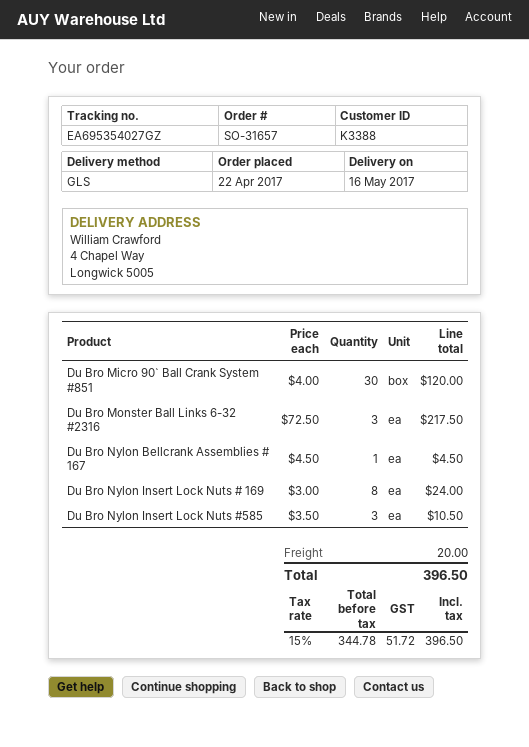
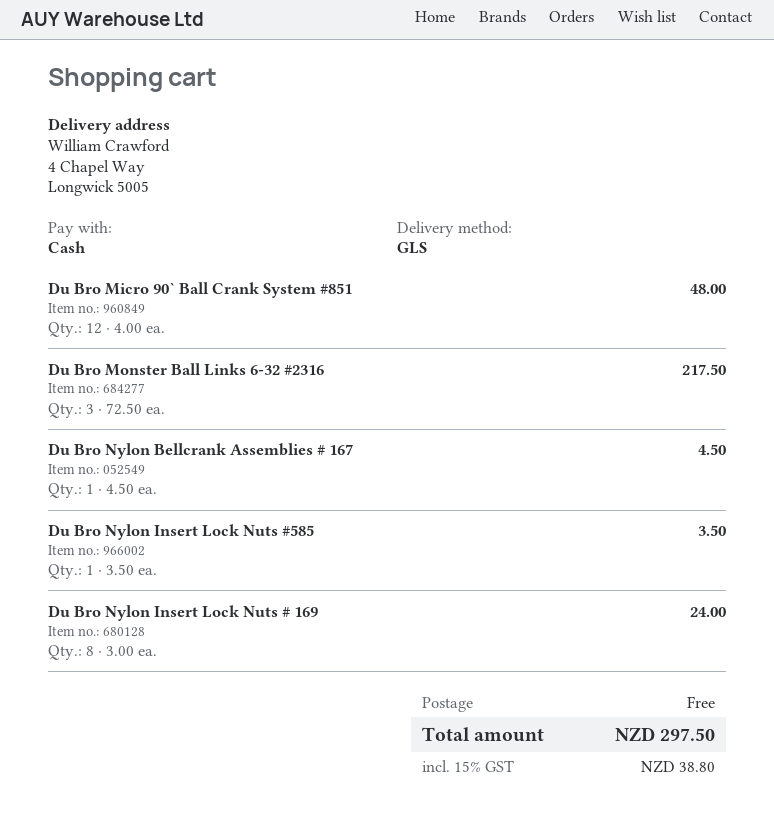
Du Bro Micro 90` Ball Crank System #851: 30 x 4.00 = 120.00 -> 12 x 4.00 = 48.00
Du Bro Nylon Insert Lock Nuts #585: 3 x 3.50 = 10.50 -> 1 x 3.50 = 3.50
shipping: 20.00 -> 0.00
tax: 15% = 51.72 -> 15% = 38.80
total: 396.50 -> 297.50

